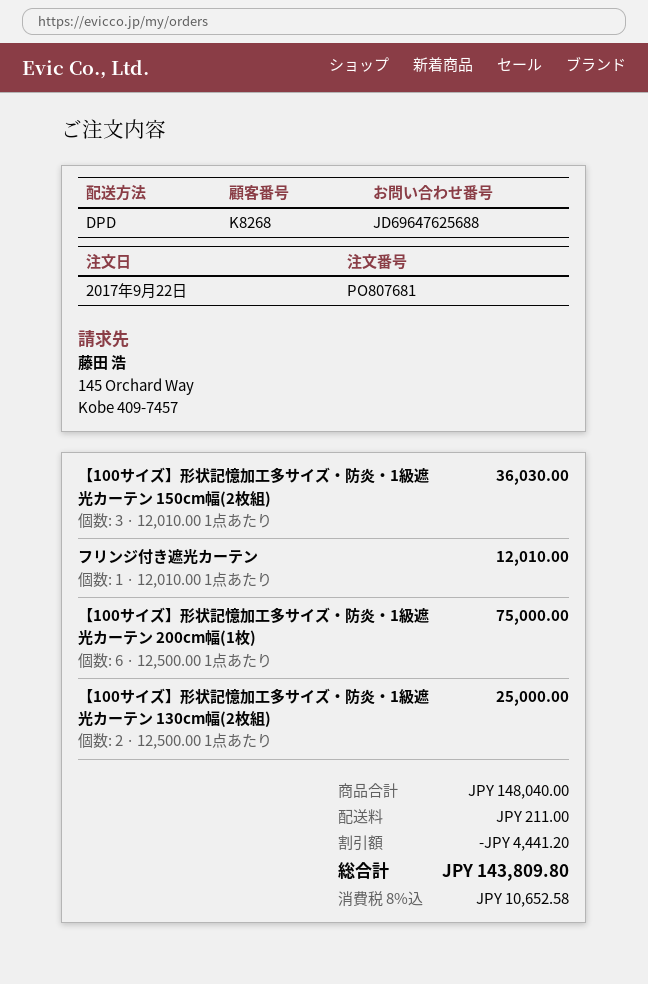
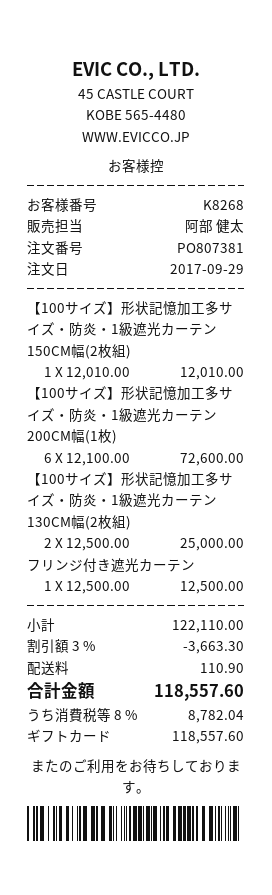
order number: PO807681 -> PO807381
order date: 2017-09-22 -> 2017-09-29
【100サイズ】形状記憶加工多サイズ・防炎・1級遮光カーテン 150cm幅(2枚組): 3 x 12010.00 = 36030.00 -> 1 x 12010.00 = 12010.00
フリンジ付き遮光カーテン: 1 x 12010.00 = 12010.00 -> 1 x 12500.00 = 12500.00
【100サイズ】形状記憶加工多サイズ・防炎・1級遮光カーテン 200cm幅(1枚): 6 x 12500.00 = 75000.00 -> 6 x 12100.00 = 72600.00
subtotal: 148040.00 -> 122110.00
discount: 4441.20 -> 3663.30
shipping: 211.00 -> 110.90
tax: 8% = 10652.58 -> 8% = 8782.04
total: 143809.80 -> 118557.60

